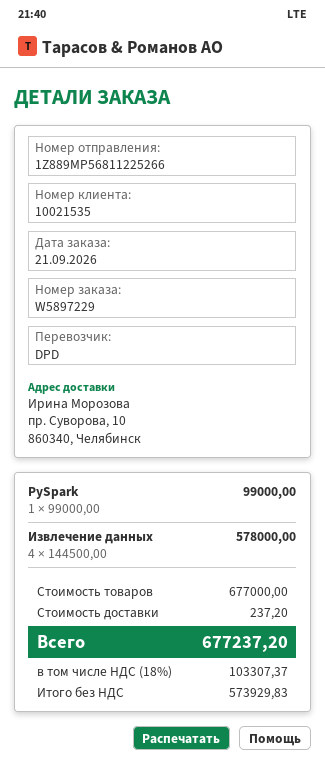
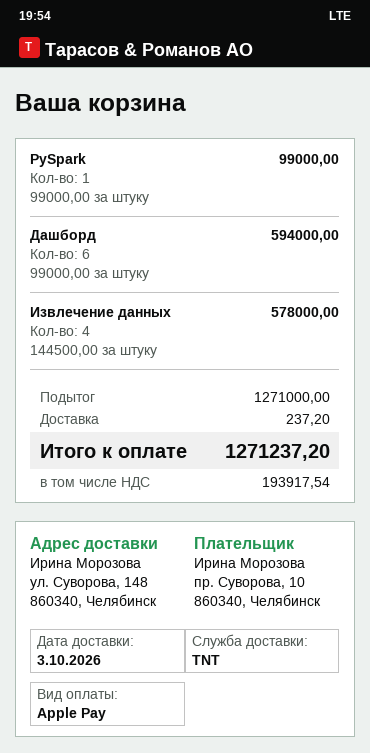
shipping method: DPD -> TNT
ship to: пр. Суворова, 10, 860340, Челябинск -> ул. Суворова, 148, 860340, Челябинск
Дашборд: none -> 6 x 99000.00 = 594000.00
subtotal: 677000.00 -> 1271000.00
tax: 103307.37 -> 193917.54
total: 677237.20 -> 1271237.20

